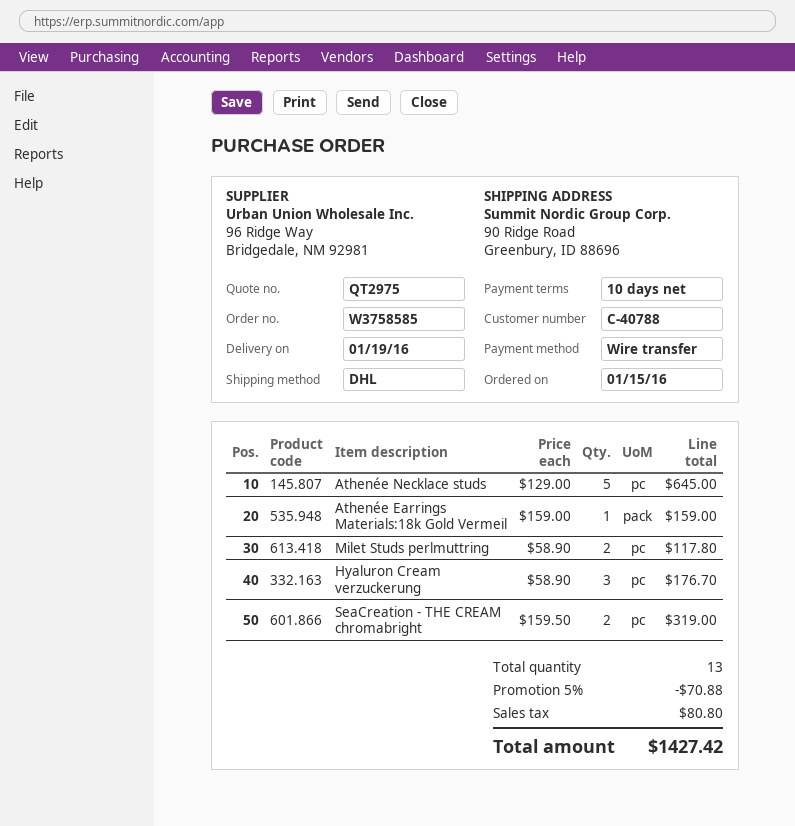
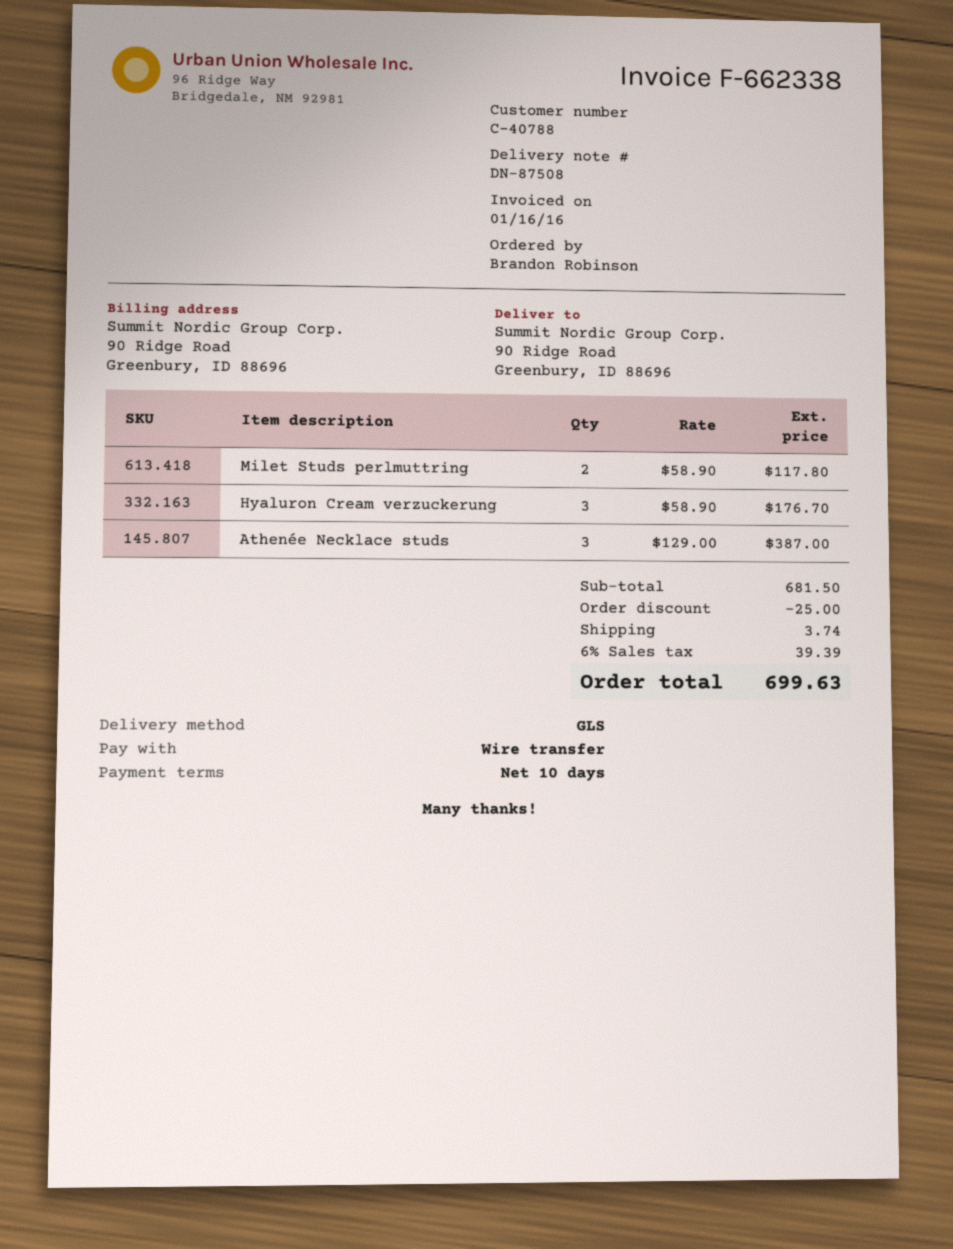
shipping method: DHL -> GLS
Athenée Necklace studs: 5 x 129.00 = 645.00 -> 3 x 129.00 = 387.00
Athenée Earrings Materials:18k Gold Vermeil: 1 x 159.00 = 159.00 -> none
SeaCreation - THE CREAM chromabright: 2 x 159.50 = 319.00 -> none
discount: 70.88 -> 25.00
shipping: none -> 3.74
tax: 80.80 -> 39.39
total: 1427.42 -> 699.63

